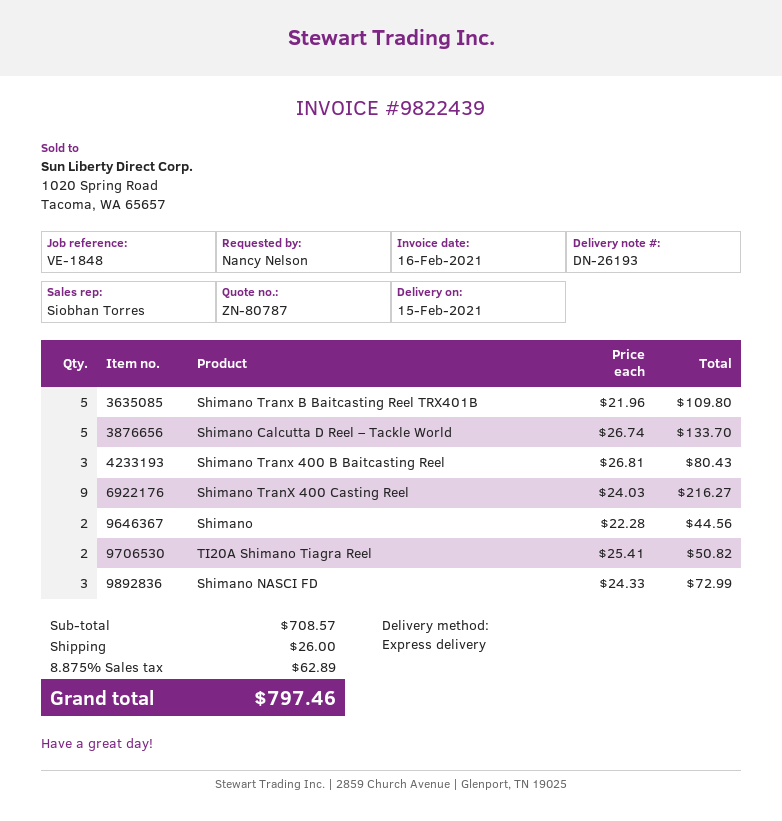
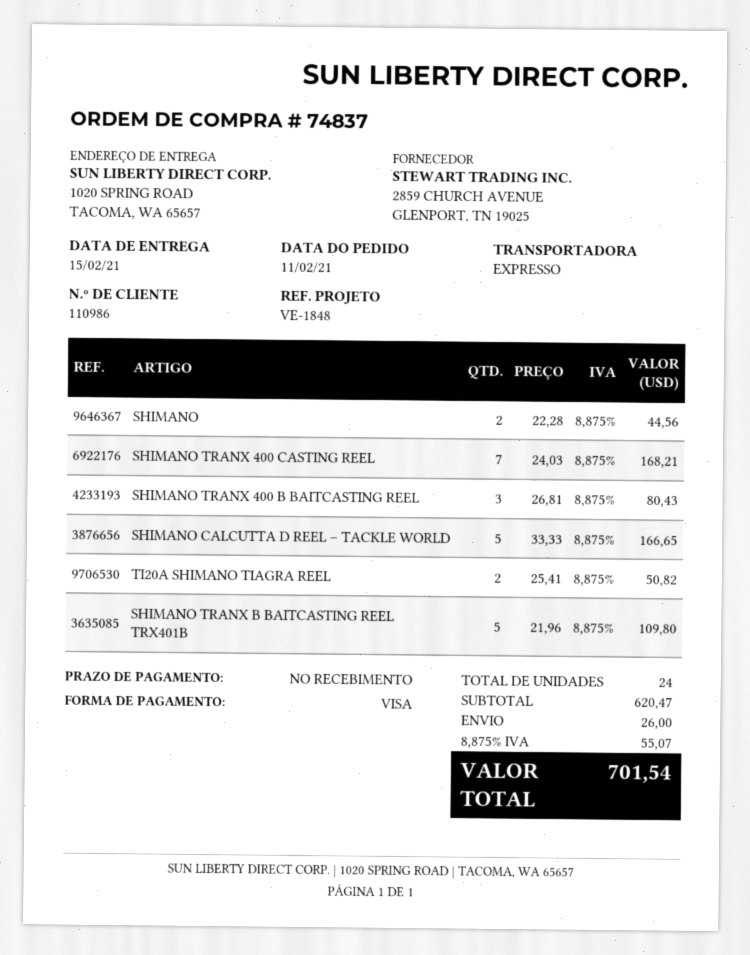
Shimano Calcutta D Reel – Tackle World: 5 x 26.74 = 133.70 -> 5 x 33.33 = 166.65
Shimano TranX 400 Casting Reel: 9 x 24.03 = 216.27 -> 7 x 24.03 = 168.21
Shimano NASCI FD: 3 x 24.33 = 72.99 -> none
subtotal: 708.57 -> 620.47
tax: 8.875% = 62.89 -> 8.875% = 55.07
total: 797.46 -> 701.54

